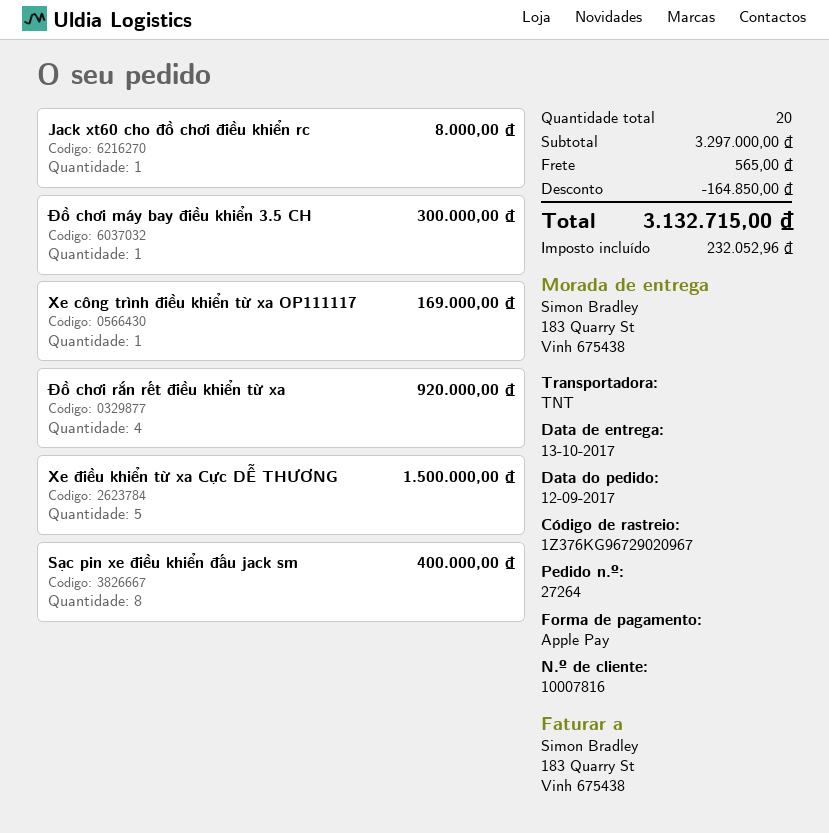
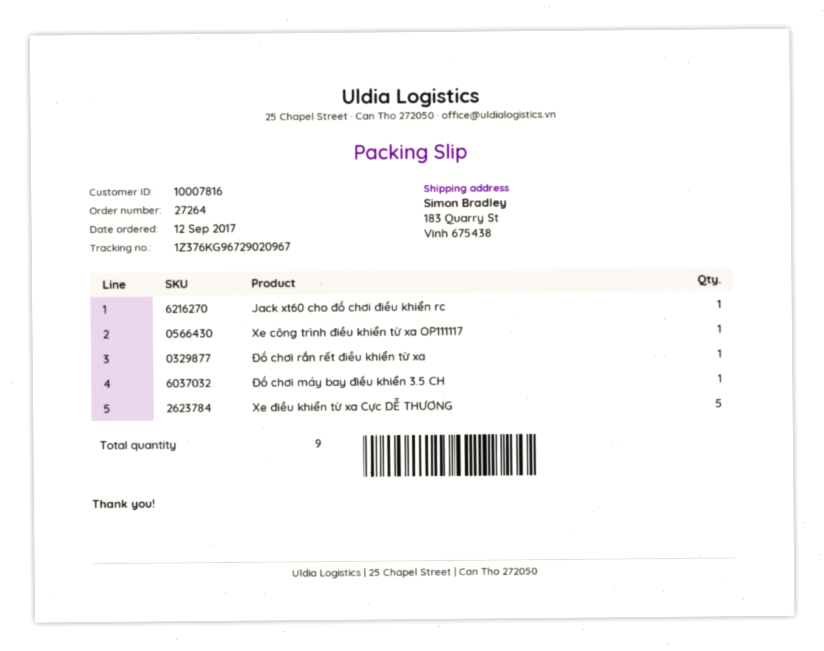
Đồ chơi rắn rết điều khiển từ xa: 4 -> 1
Sạc pin xe điều khiển đấu jack sm: 8 -> none
total quantity: 20 -> 9

